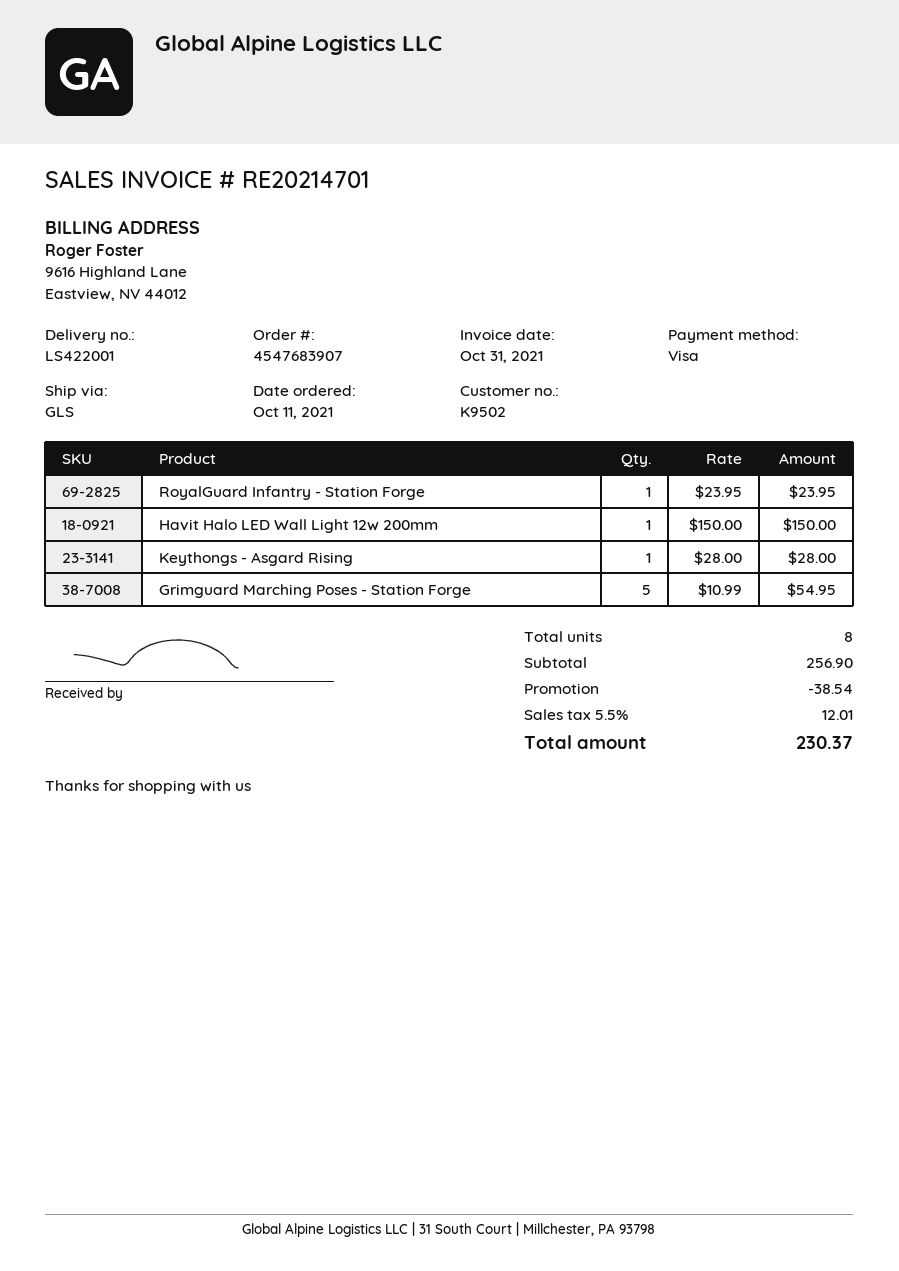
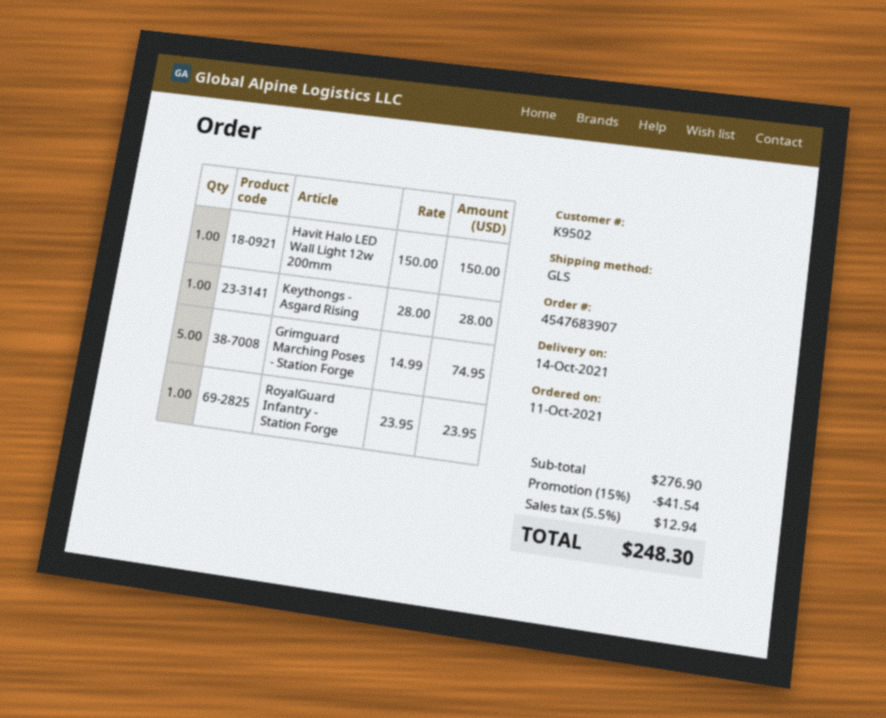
Grimguard Marching Poses - Station Forge: 5 x 10.99 = 54.95 -> 5 x 14.99 = 74.95
subtotal: 256.90 -> 276.90
discount: 38.54 -> 41.54
tax: 5.5% = 12.01 -> 5.5% = 12.94
total: 230.37 -> 248.30

